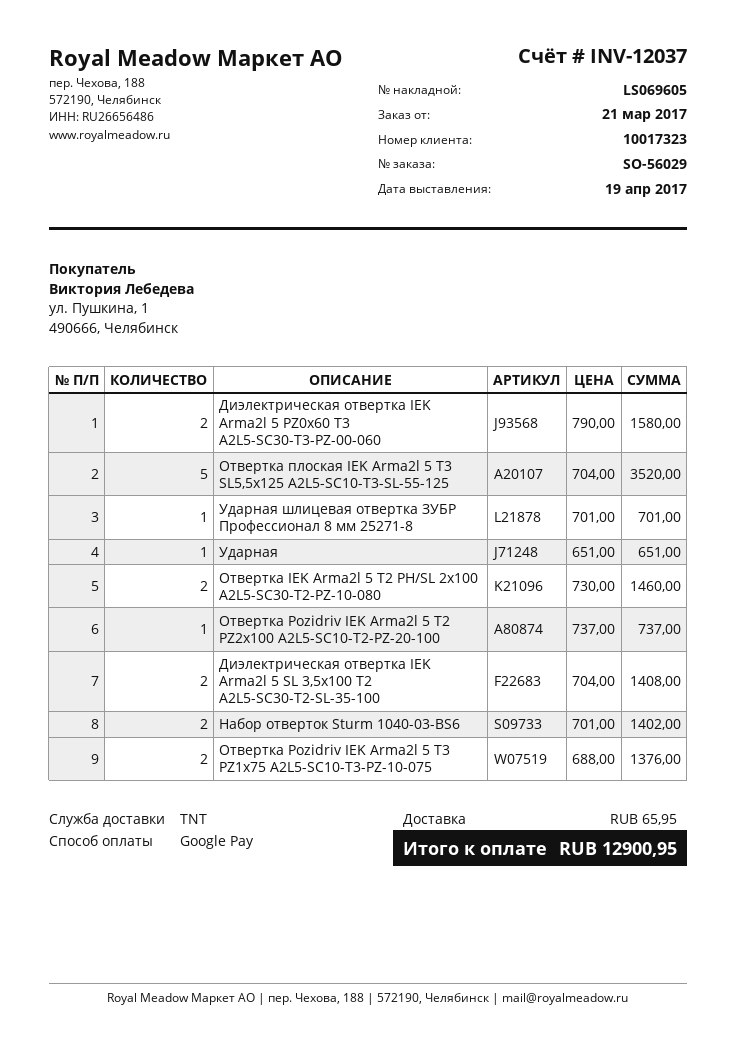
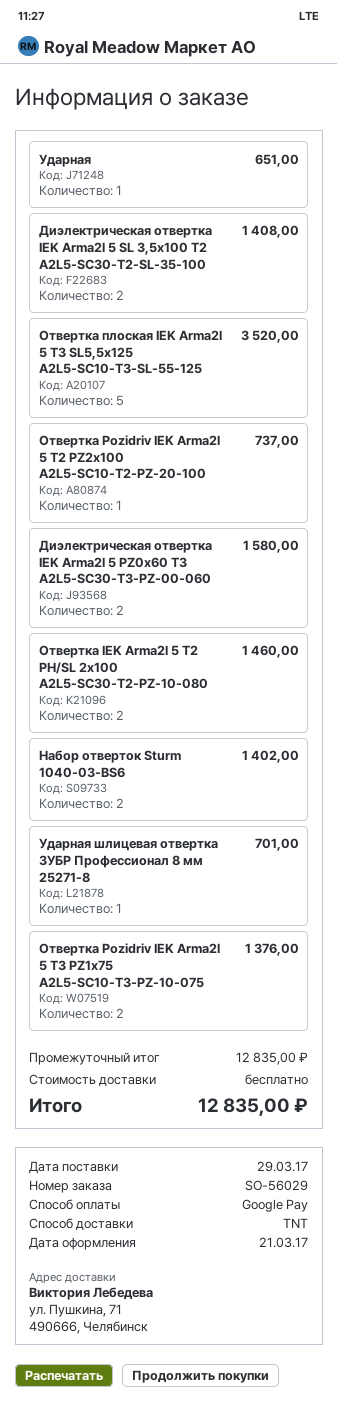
shipping: 65.95 -> 0.00
total: 12900.95 -> 12835.00

